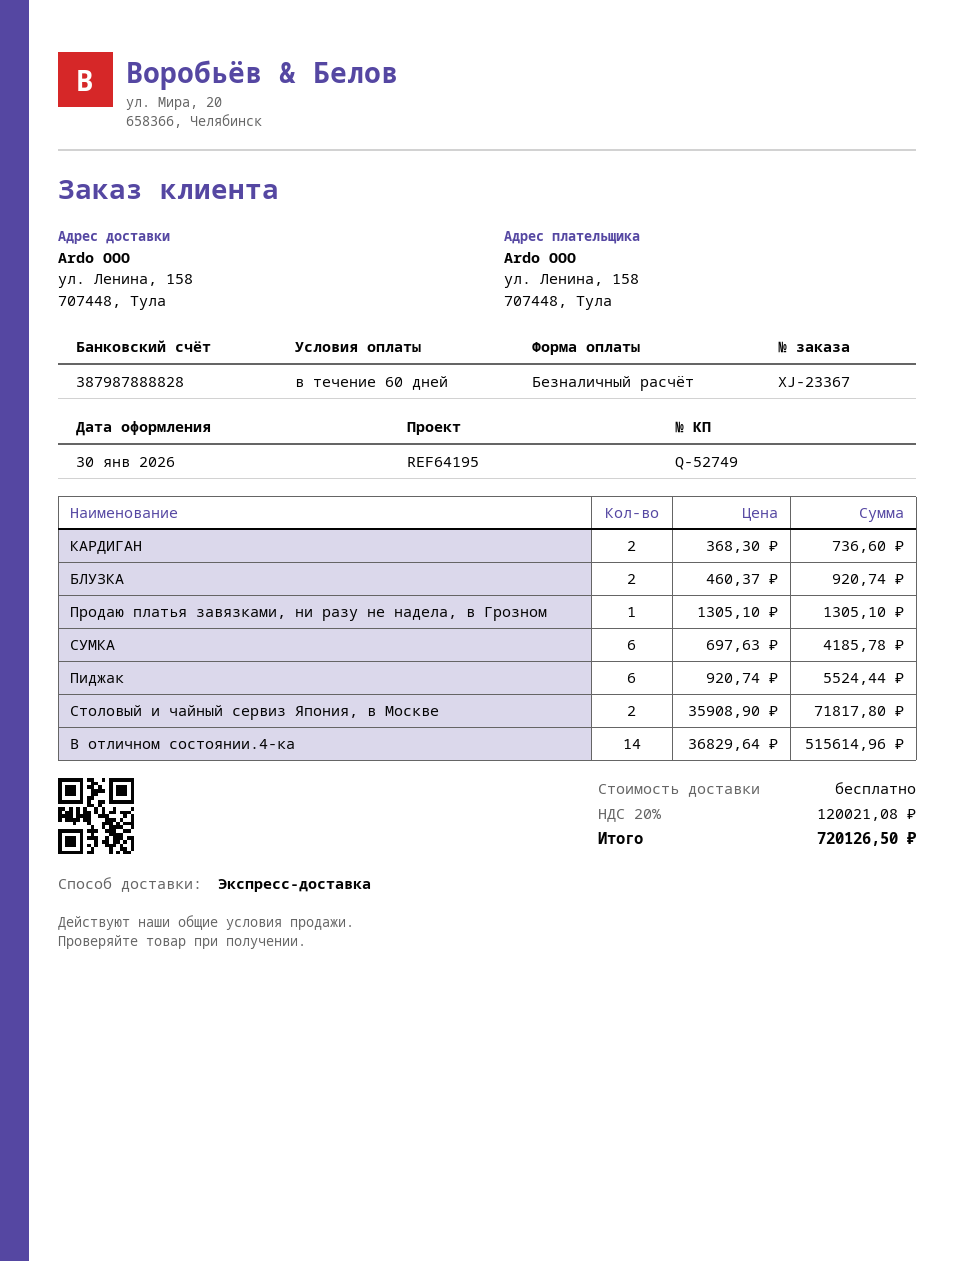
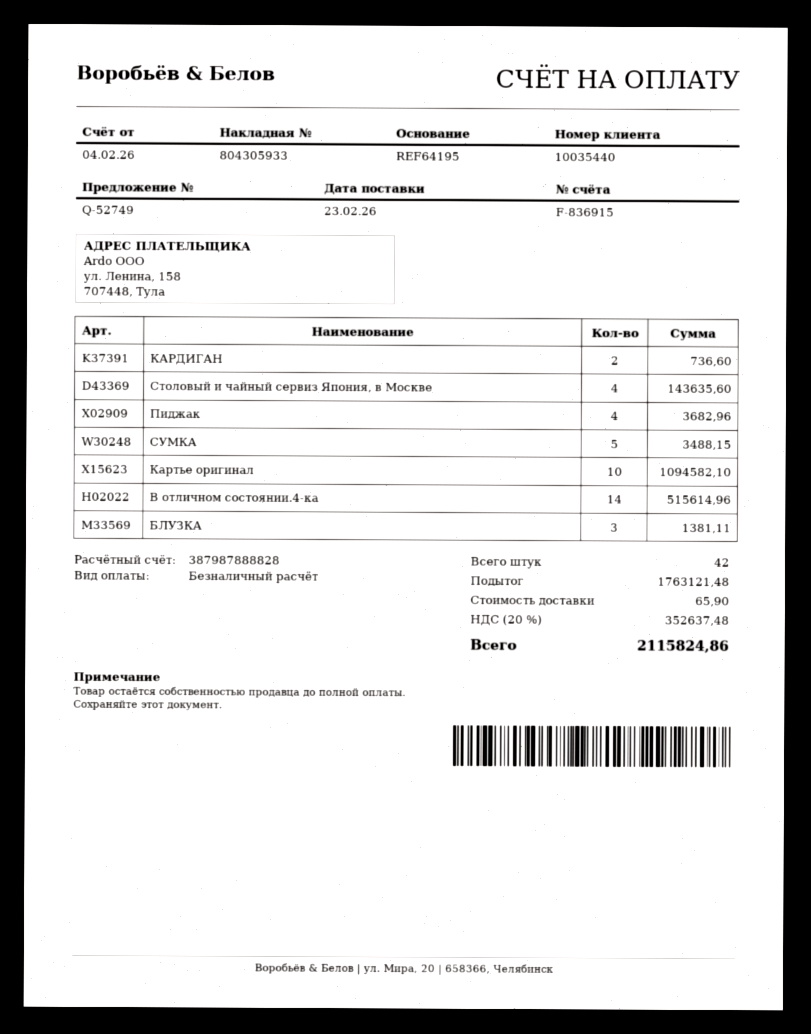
БЛУЗКА: 2 for 920.74 -> 3 for 1381.11
Продаю платья завязками, ни разу не надела, в Грозном: 1 for 1305.10 -> none
СУМКА: 6 for 4185.78 -> 5 for 3488.15
Пиджак: 6 for 5524.44 -> 4 for 3682.96
Столовый и чайный сервиз Япония, в Москве: 2 for 71817.80 -> 4 for 143635.60
Картье оригинал: none -> 10 for 1094582.10
shipping: 0.00 -> 65.90
tax: 20% = 120021.08 -> 20% = 352637.48
total: 720126.50 -> 2115824.86

